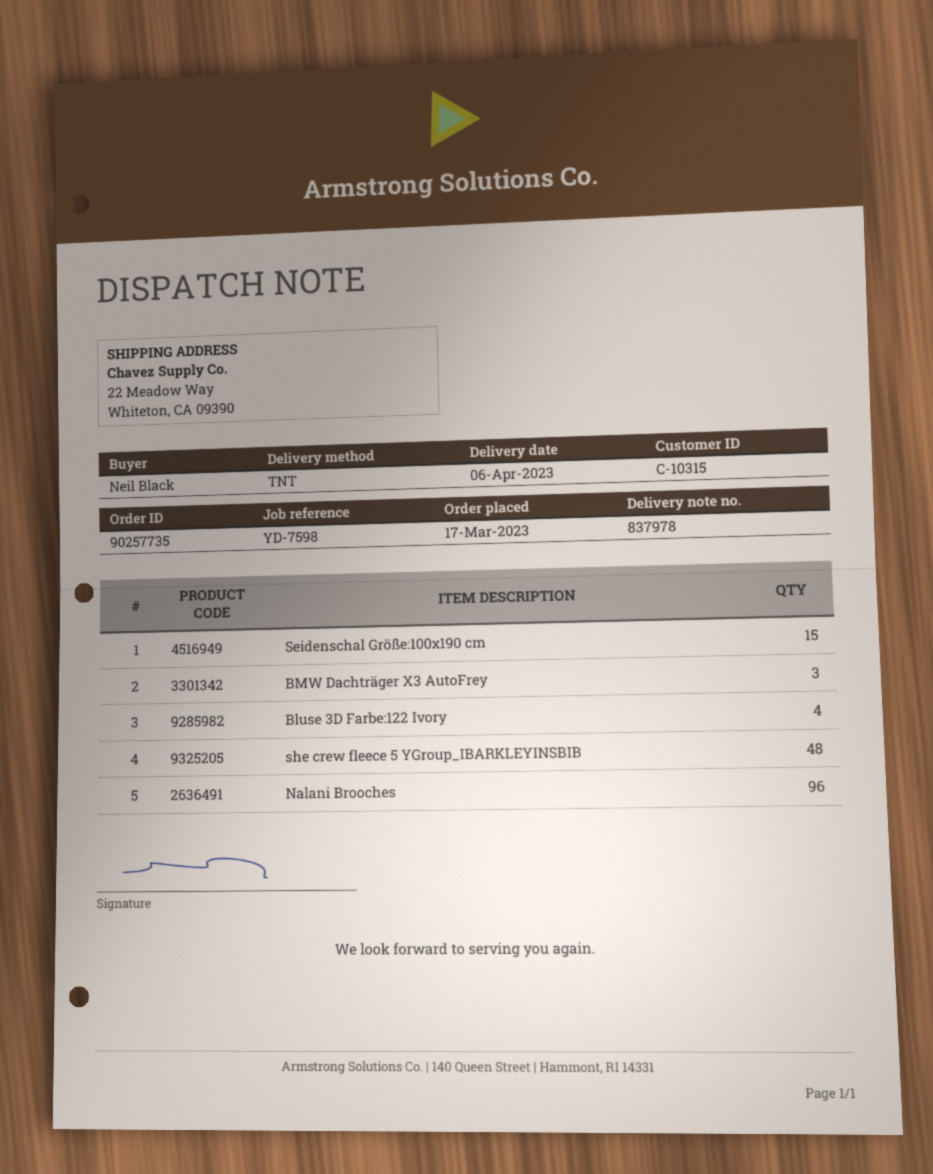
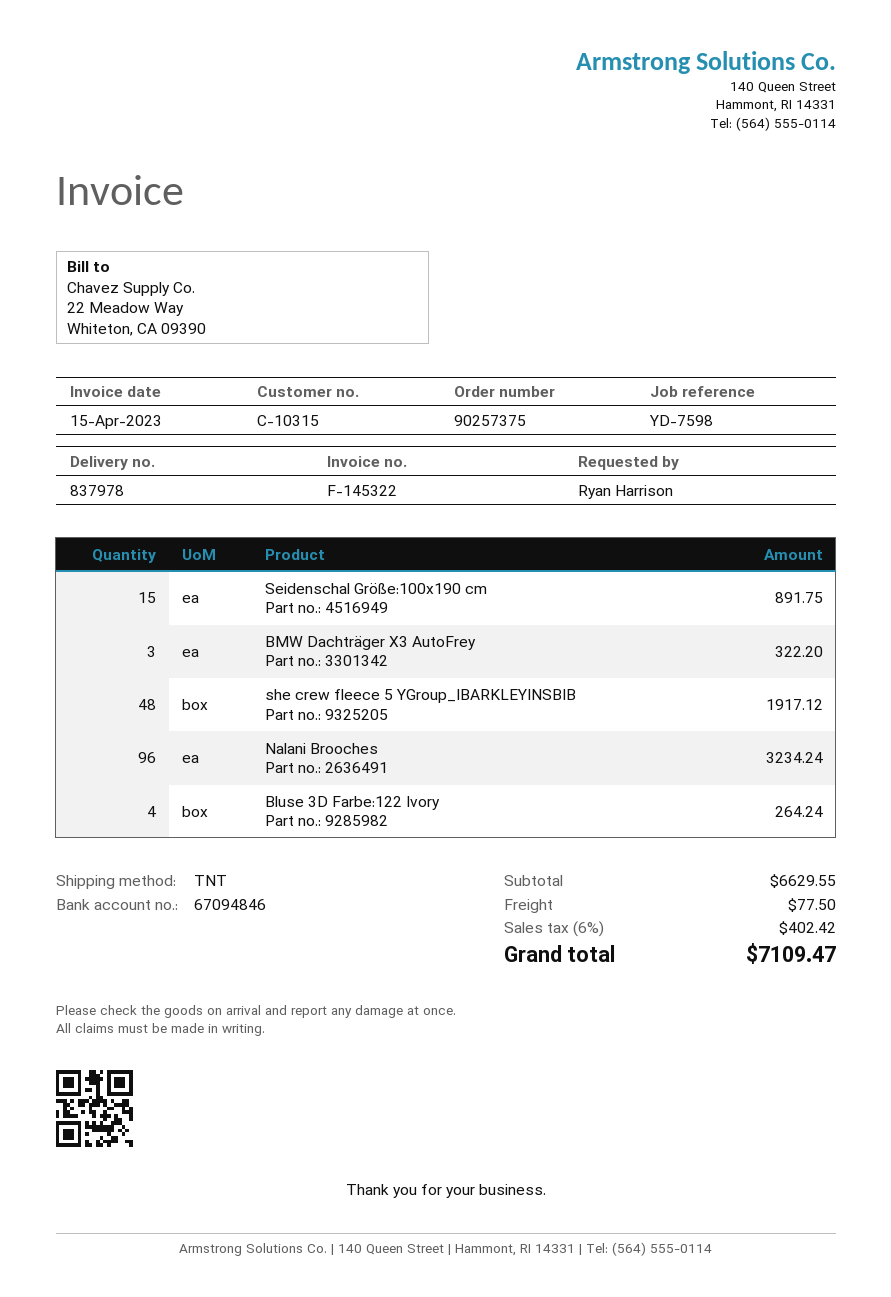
order number: 90257735 -> 90257375
ordered by: Neil Black -> Ryan Harrison

